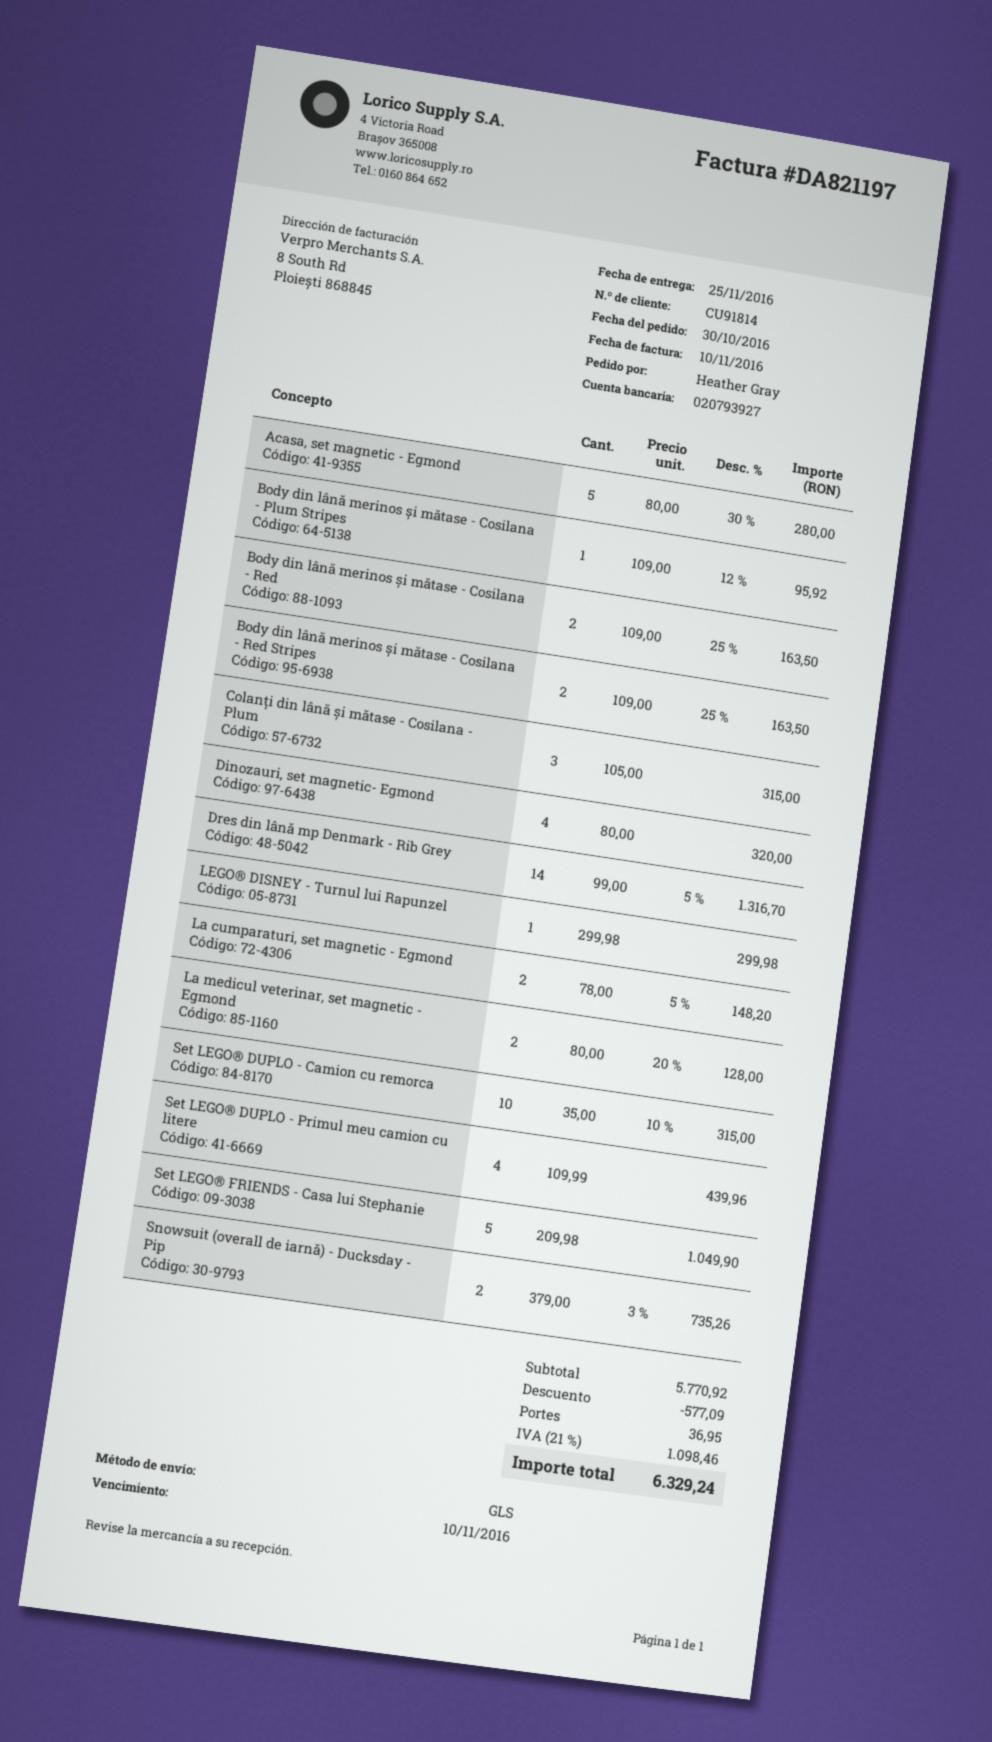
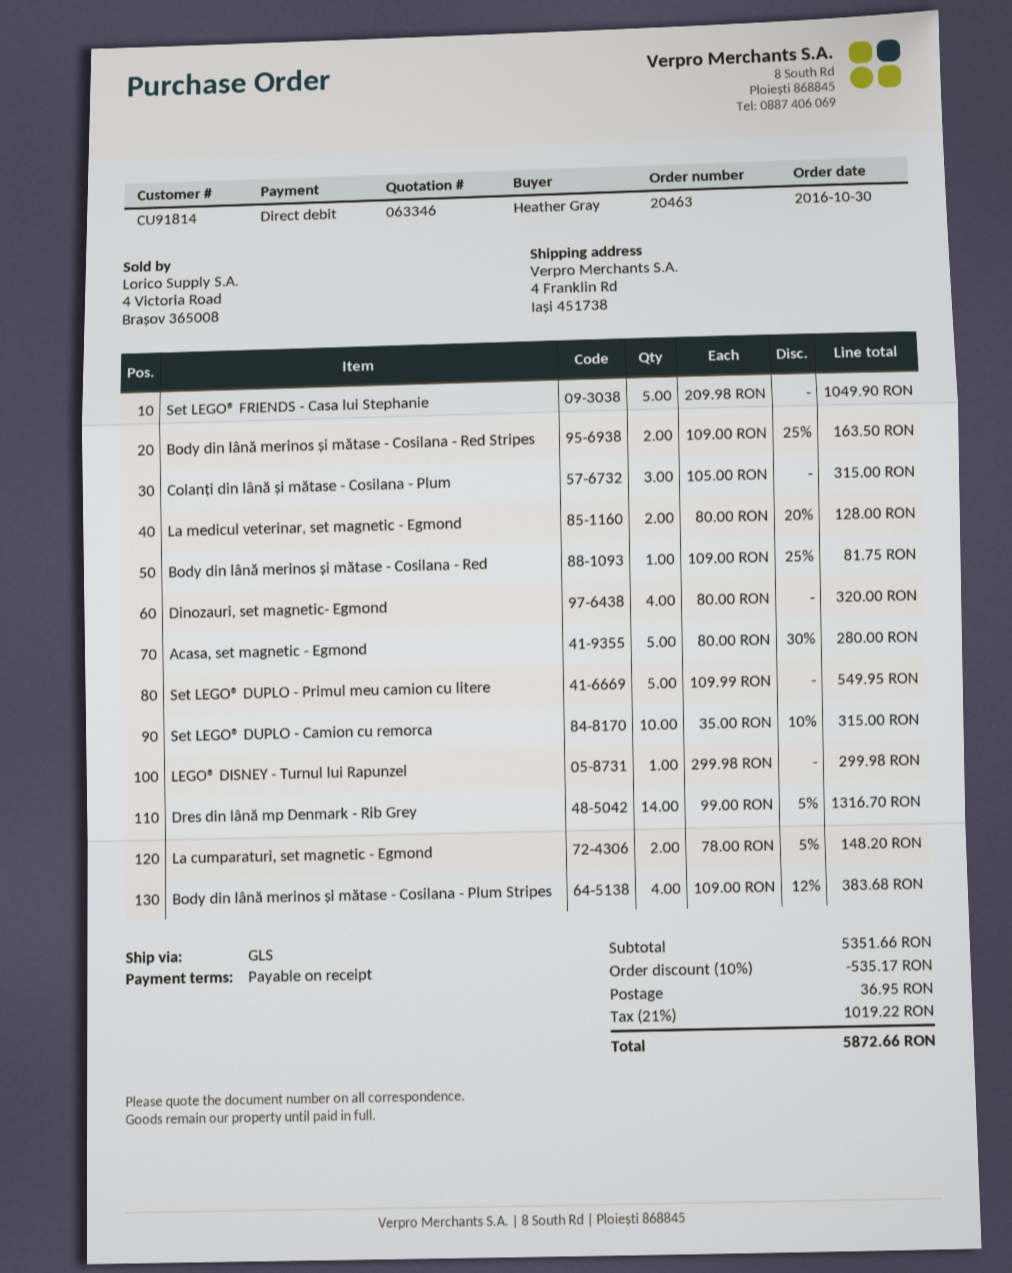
Body din lână merinos și mătase - Cosilana - Plum Stripes: 1 x 109.00 - 12% = 95.92 -> 4 x 109.00 - 12% = 383.68
Body din lână merinos și mătase - Cosilana - Red: 2 x 109.00 - 25% = 163.50 -> 1 x 109.00 - 25% = 81.75
Set LEGO® DUPLO - Primul meu camion cu litere: 4 x 109.99 = 439.96 -> 5 x 109.99 = 549.95
Snowsuit (overall de iarnă) - Ducksday - Pip: 2 x 379.00 - 3% = 735.26 -> none
subtotal: 5770.92 -> 5351.66
discount: 577.09 -> 535.17
tax: 21% = 1098.46 -> 21% = 1019.22
total: 6329.24 -> 5872.66

